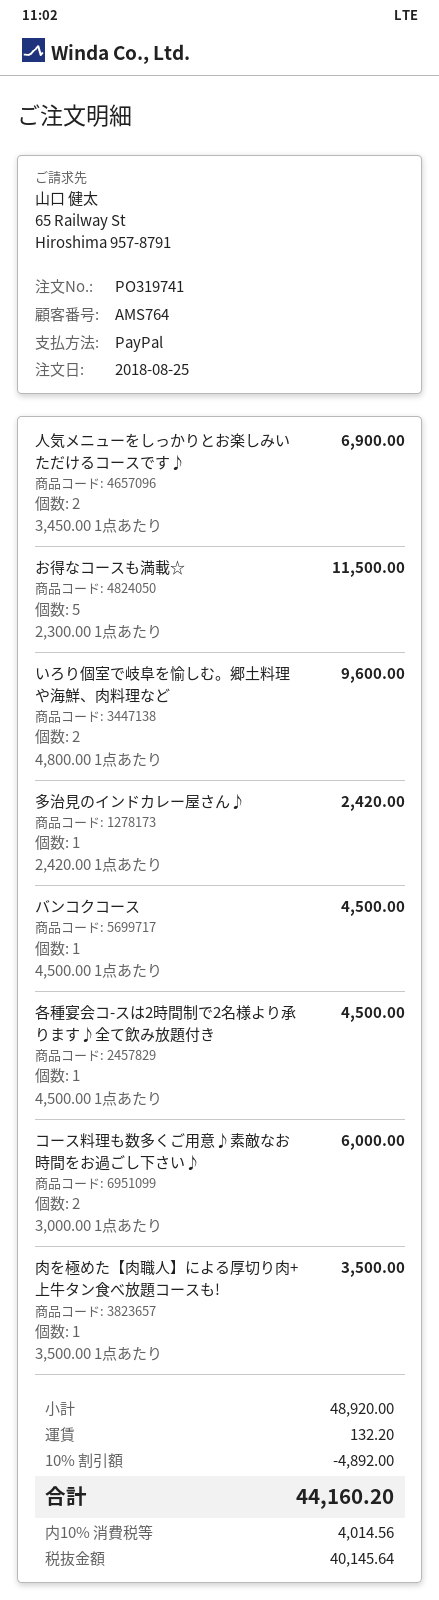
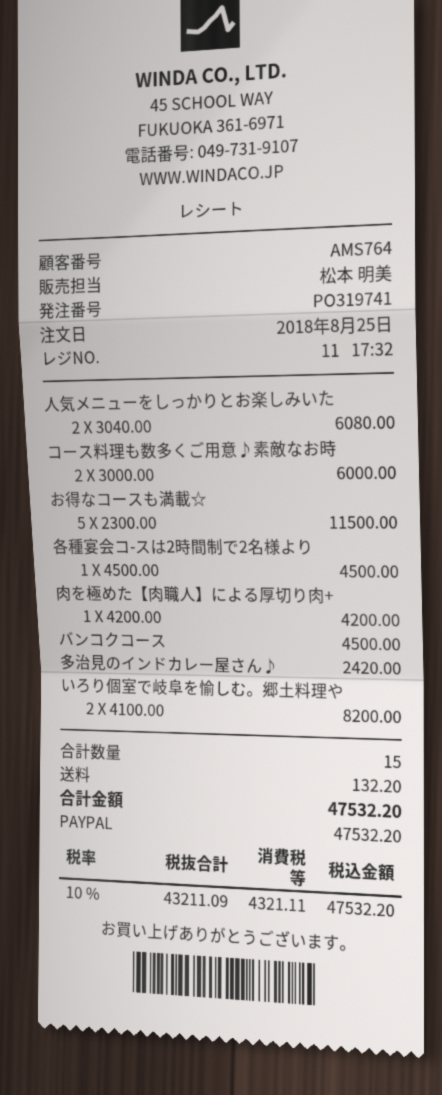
人気メニューをしっかりとお楽しみいただけるコースです♪: 2 x 3450.00 = 6900.00 -> 2 x 3040.00 = 6080.00
いろり個室で岐阜を愉しむ。郷土料理や海鮮、肉料理など: 2 x 4800.00 = 9600.00 -> 2 x 4100.00 = 8200.00
肉を極めた【肉職人】による厚切り肉+上牛タン食べ放題コースも!: 1 x 3500.00 = 3500.00 -> 1 x 4200.00 = 4200.00
discount: 10% = 4892.00 -> none
net: 40145.64 -> 43211.09
tax: 10% = 4014.56 -> 10% = 4321.11
total: 44160.20 -> 47532.20

